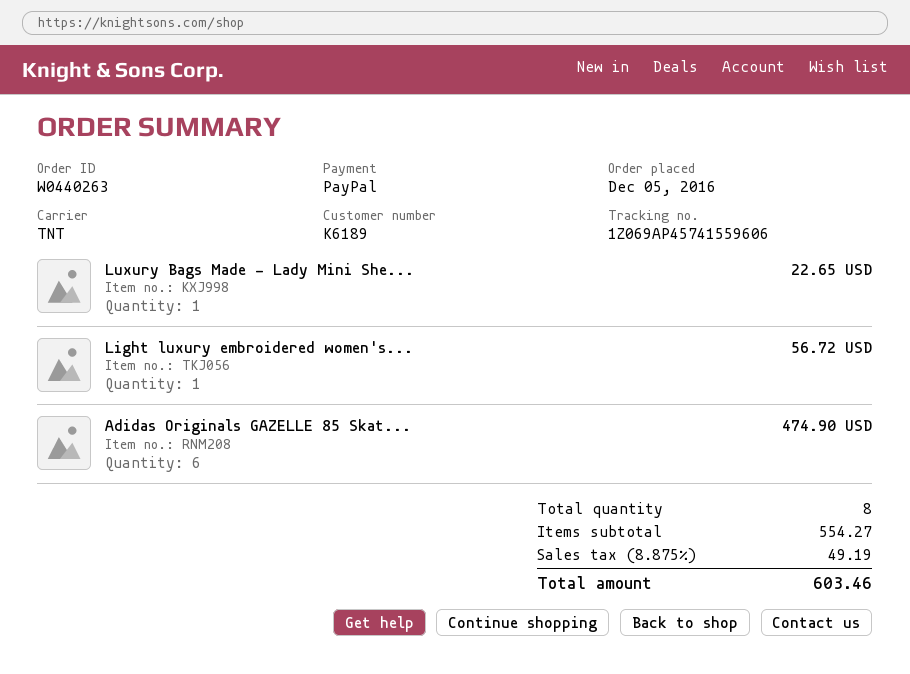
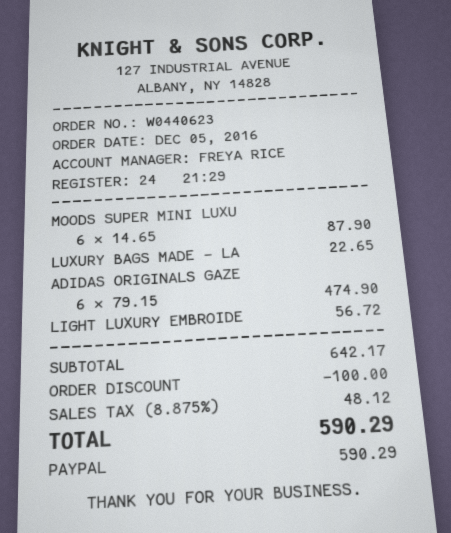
order number: W0440263 -> W0440623
MOODS SUPER MINI LUXU: none -> 6 for 87.90
subtotal: 554.27 -> 642.17
discount: none -> 100.00
tax: 8.875% = 49.19 -> 8.875% = 48.12
total: 603.46 -> 590.29

